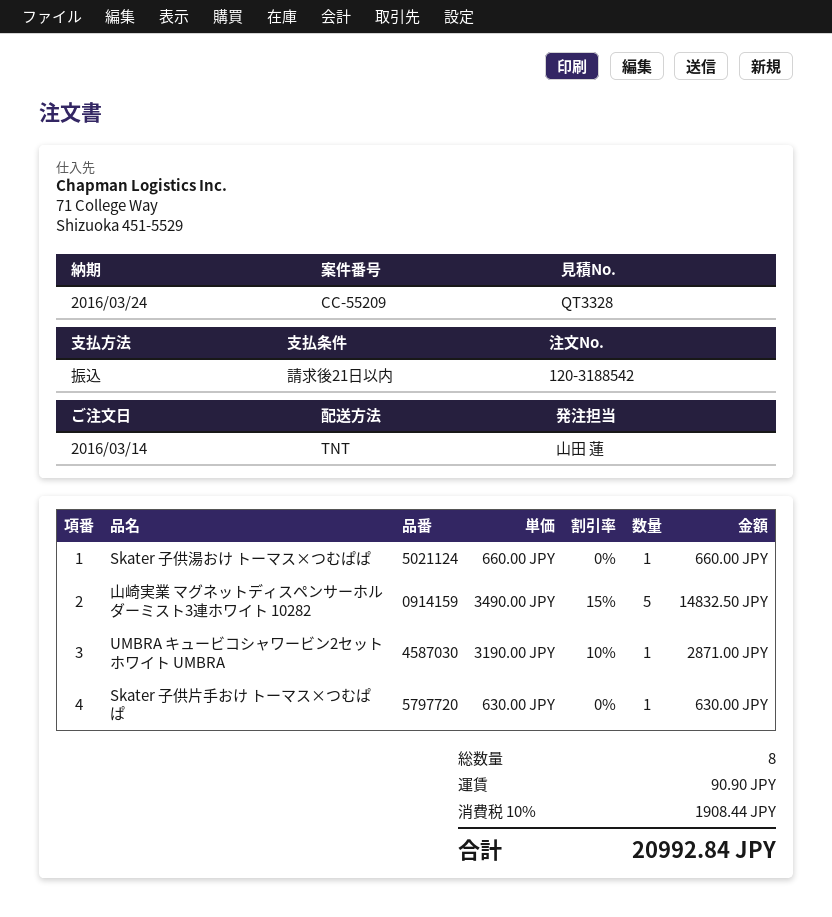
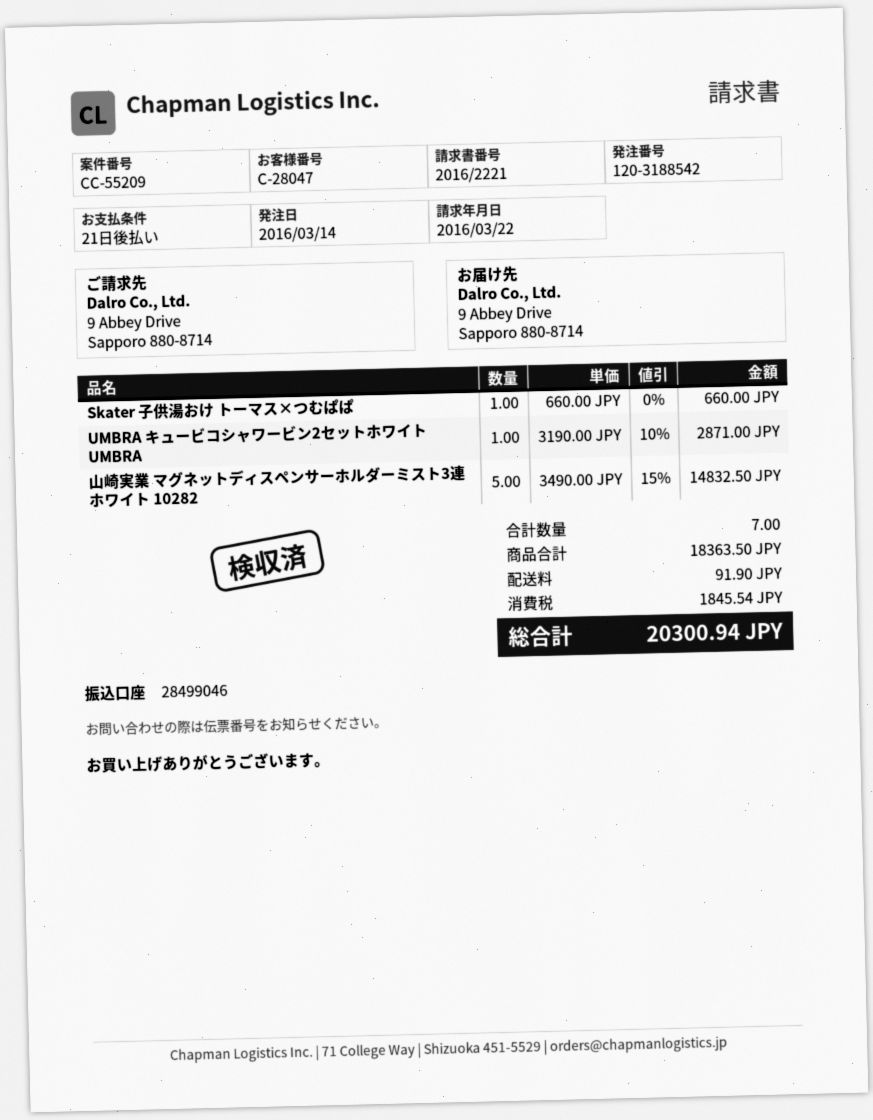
Skater 子供片手おけ トーマス×つむぱぱ: 1 x 630.00 = 630.00 -> none
total quantity: 8 -> 7
shipping: 90.90 -> 91.90
tax: 1908.44 -> 1845.54
total: 20992.84 -> 20300.94

